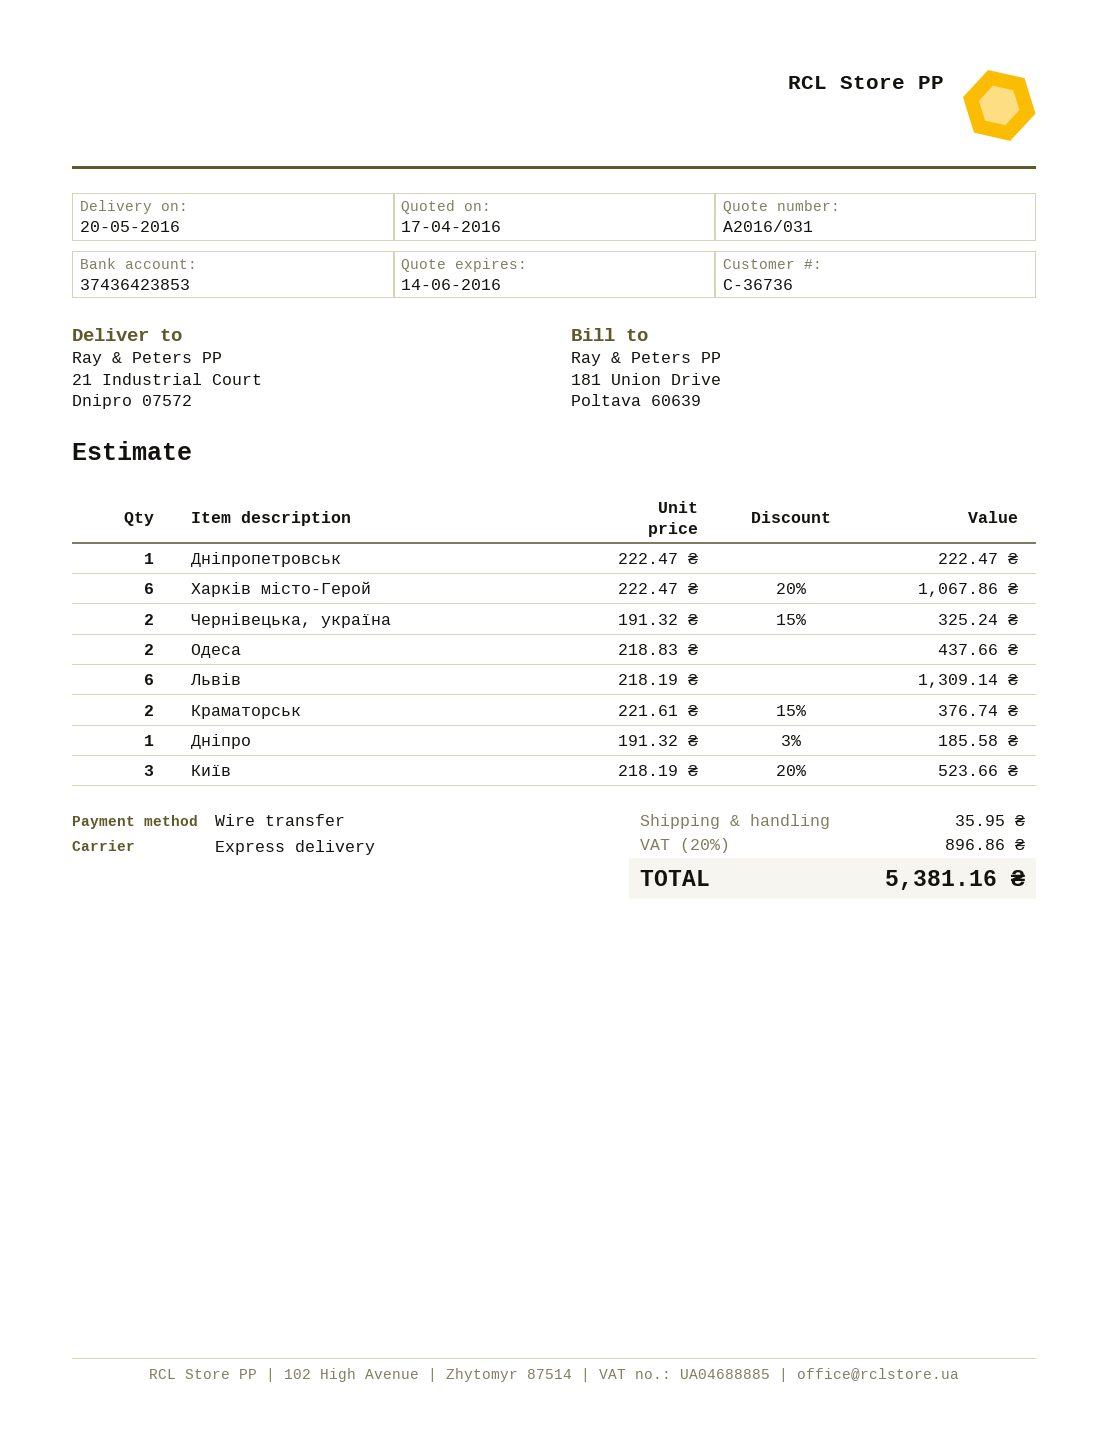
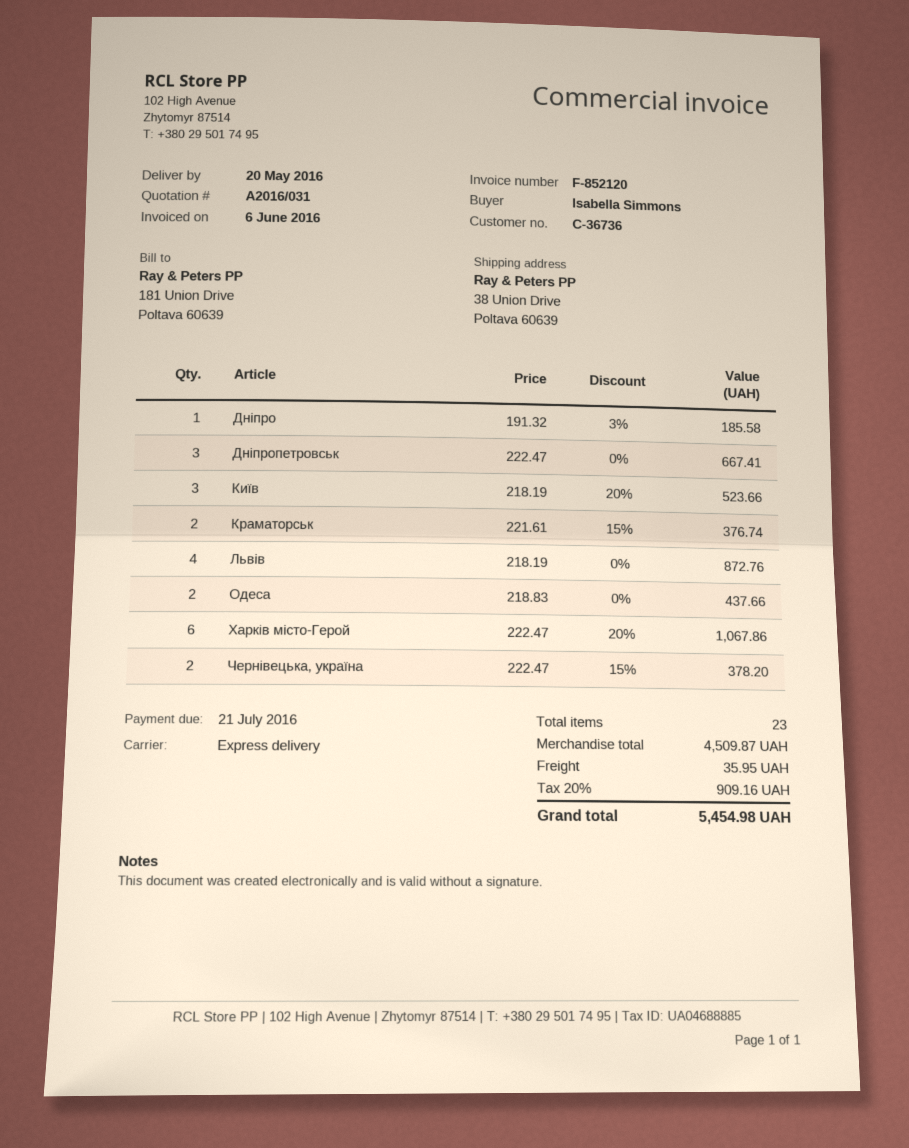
ship to: 21 Industrial Court, Dnipro 07572 -> 38 Union Drive, Poltava 60639
Дніпропетровськ: 1 x 222.47 = 222.47 -> 3 x 222.47 = 667.41
Чернівецька, україна: 2 x 191.32 - 15% = 325.24 -> 2 x 222.47 - 15% = 378.20
Львів: 6 x 218.19 = 1309.14 -> 4 x 218.19 = 872.76
tax: 20% = 896.86 -> 20% = 909.16
total: 5381.16 -> 5454.98

